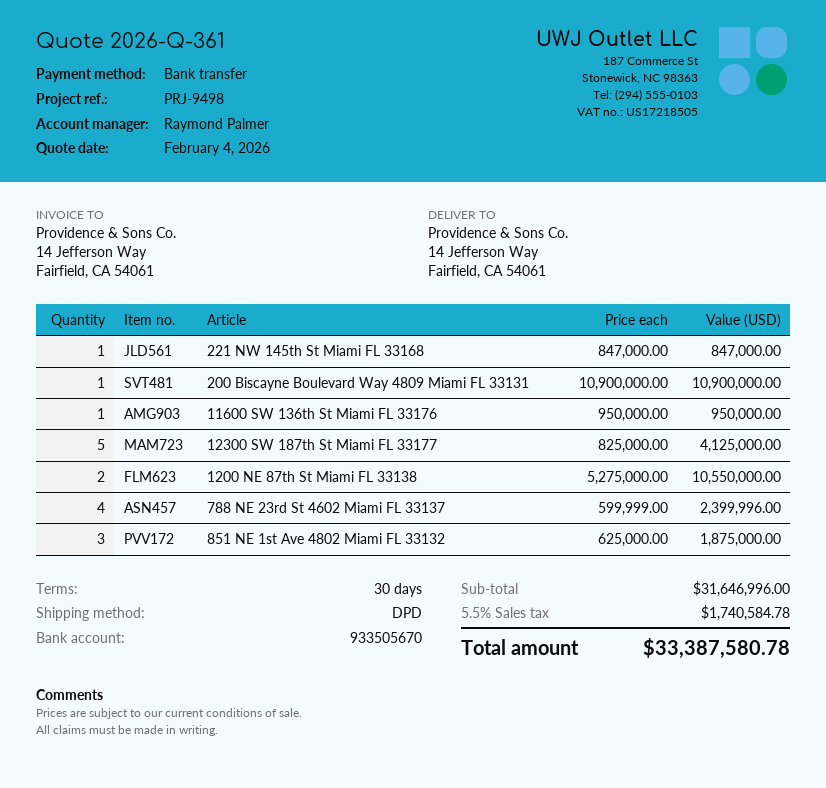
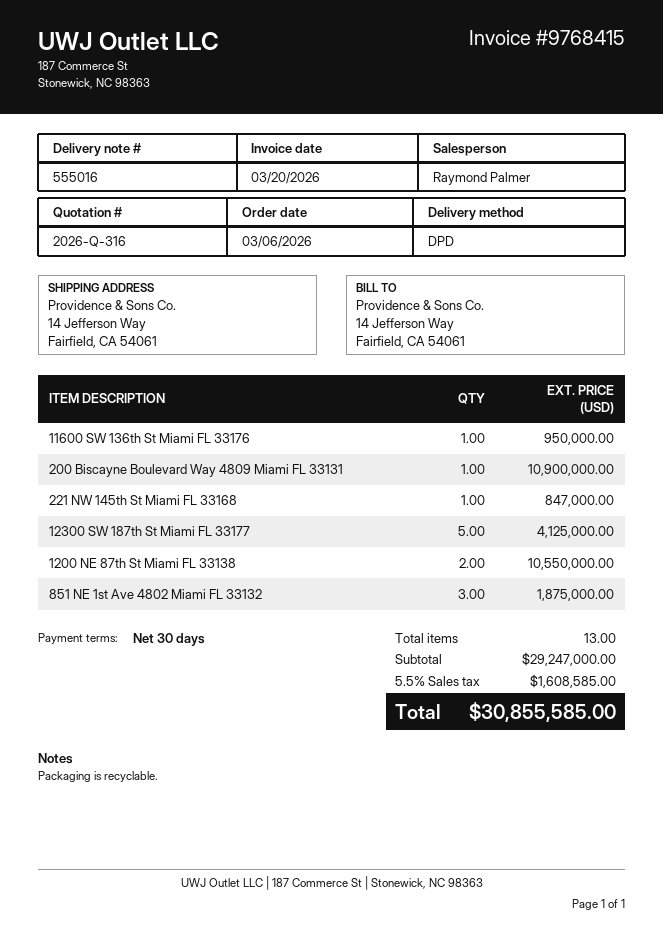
quote number: 2026-Q-361 -> 2026-Q-316
788 NE 23rd St 4602 Miami FL 33137: 4 for 2399996.00 -> none
subtotal: 31646996.00 -> 29247000.00
tax: 5.5% = 1740584.78 -> 5.5% = 1608585.00
total: 33387580.78 -> 30855585.00

